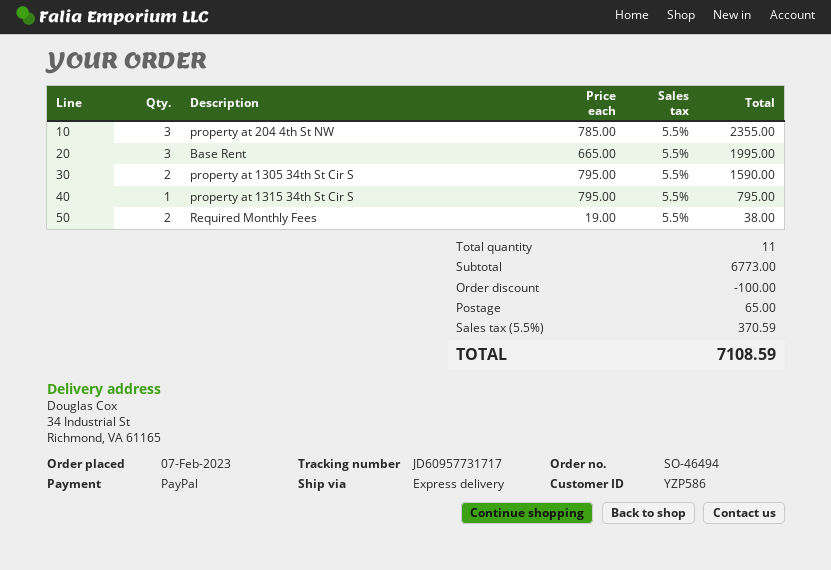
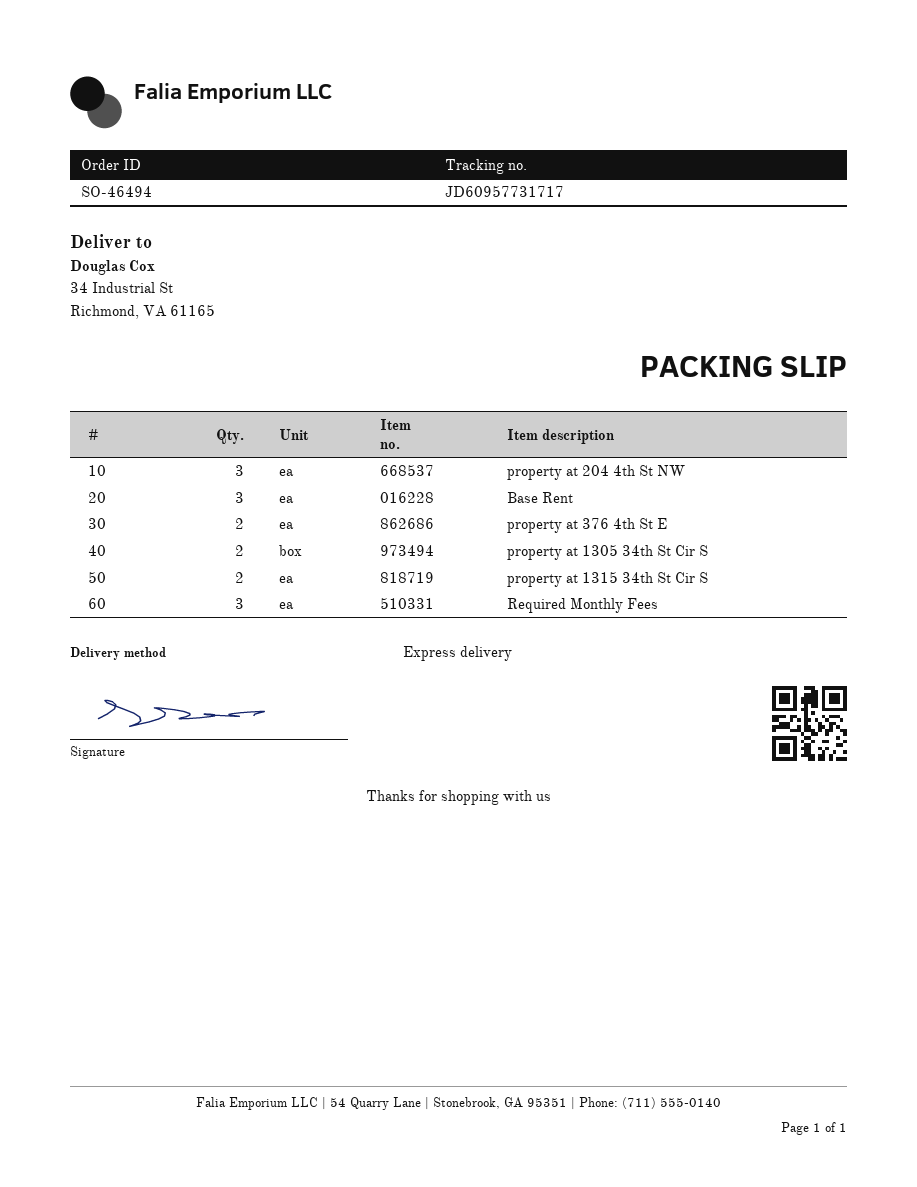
property at 1315 34th St Cir S: 1 -> 2
Required Monthly Fees: 2 -> 3
property at 376 4th St E: none -> 2

